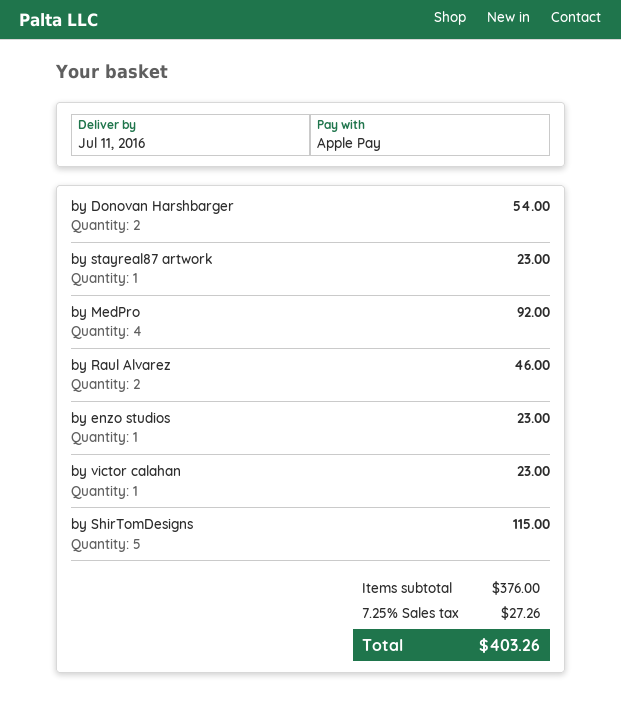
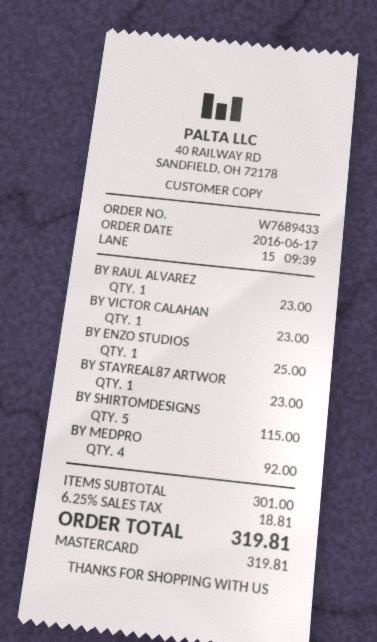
payment method: Apple Pay -> Mastercard
by Donovan Harshbarger: 2 for 54.00 -> none
by Raul Alvarez: 2 for 46.00 -> 1 for 23.00
by enzo studios: 1 for 23.00 -> 1 for 25.00
subtotal: 376.00 -> 301.00
tax: 7.25% = 27.26 -> 6.25% = 18.81
total: 403.26 -> 319.81

